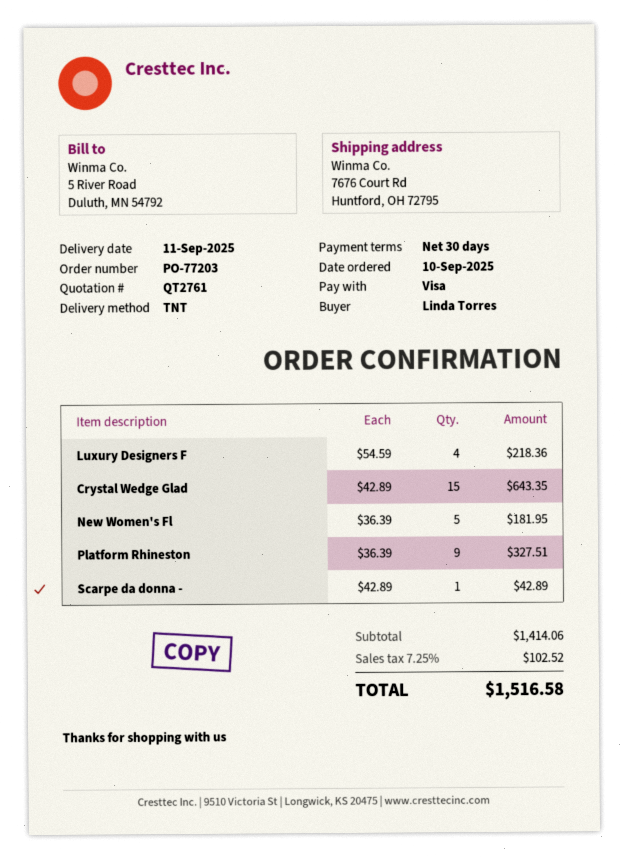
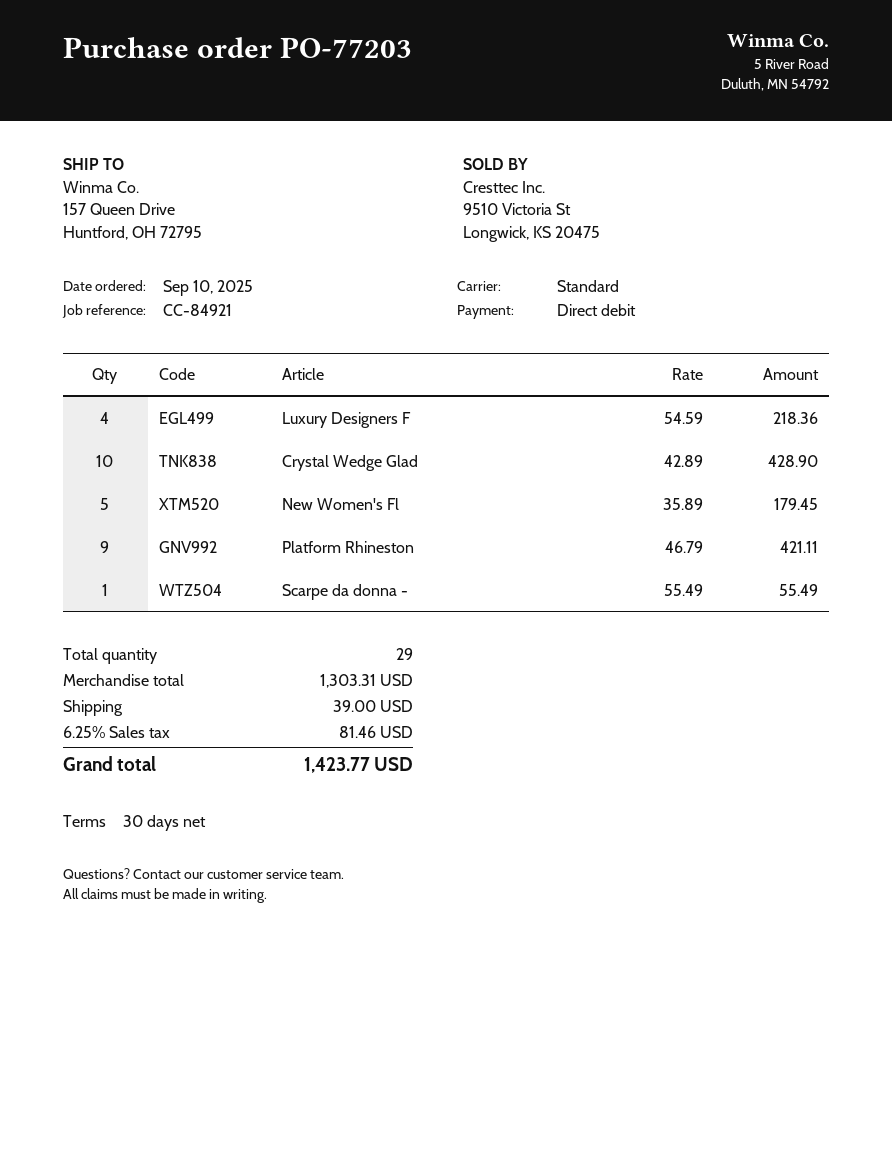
payment method: Visa -> direct debit
shipping method: TNT -> standard
ship to: 7676 Court Rd, Huntford, OH 72795 -> 157 Queen Drive, Huntford, OH 72795
Crystal Wedge Glad: 15 x 42.89 = 643.35 -> 10 x 42.89 = 428.90
New Women's Fl: 5 x 36.39 = 181.95 -> 5 x 35.89 = 179.45
Platform Rhineston: 9 x 36.39 = 327.51 -> 9 x 46.79 = 421.11
Scarpe da donna -: 1 x 42.89 = 42.89 -> 1 x 55.49 = 55.49
subtotal: 1414.06 -> 1303.31
shipping: none -> 39.00
tax: 7.25% = 102.52 -> 6.25% = 81.46
total: 1516.58 -> 1423.77

